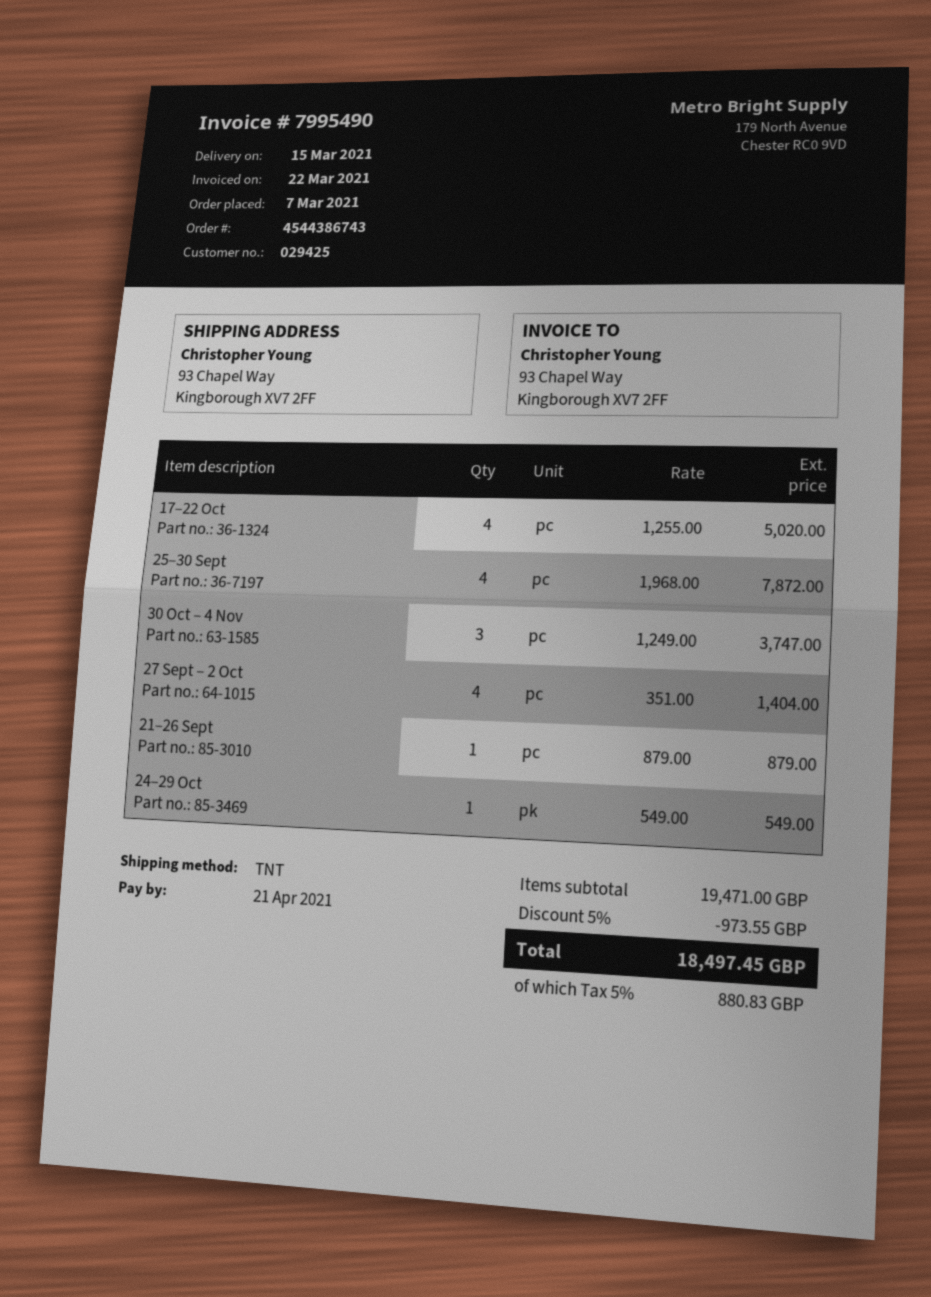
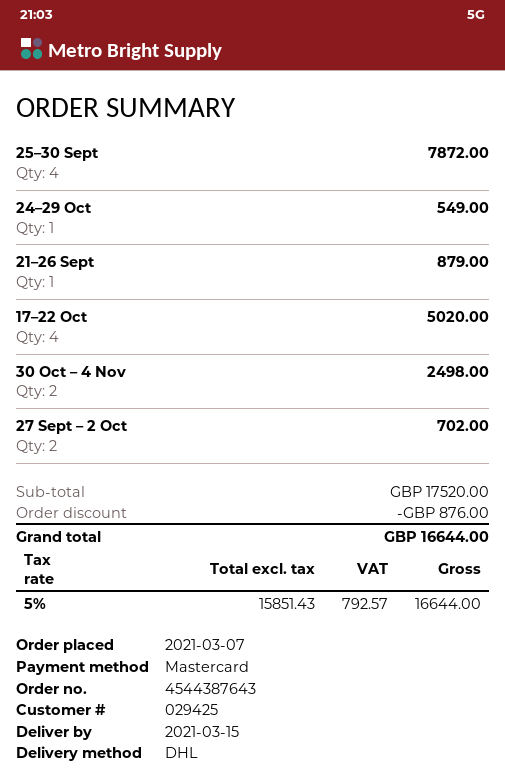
order number: 4544386743 -> 4544387643
shipping method: TNT -> DHL
30 Oct – 4 Nov: 3 for 3747.00 -> 2 for 2498.00
27 Sept – 2 Oct: 4 for 1404.00 -> 2 for 702.00
subtotal: 19471.00 -> 17520.00
discount: 973.55 -> 876.00
tax: 5% = 880.83 -> 5% = 792.57
total: 18497.45 -> 16644.00

